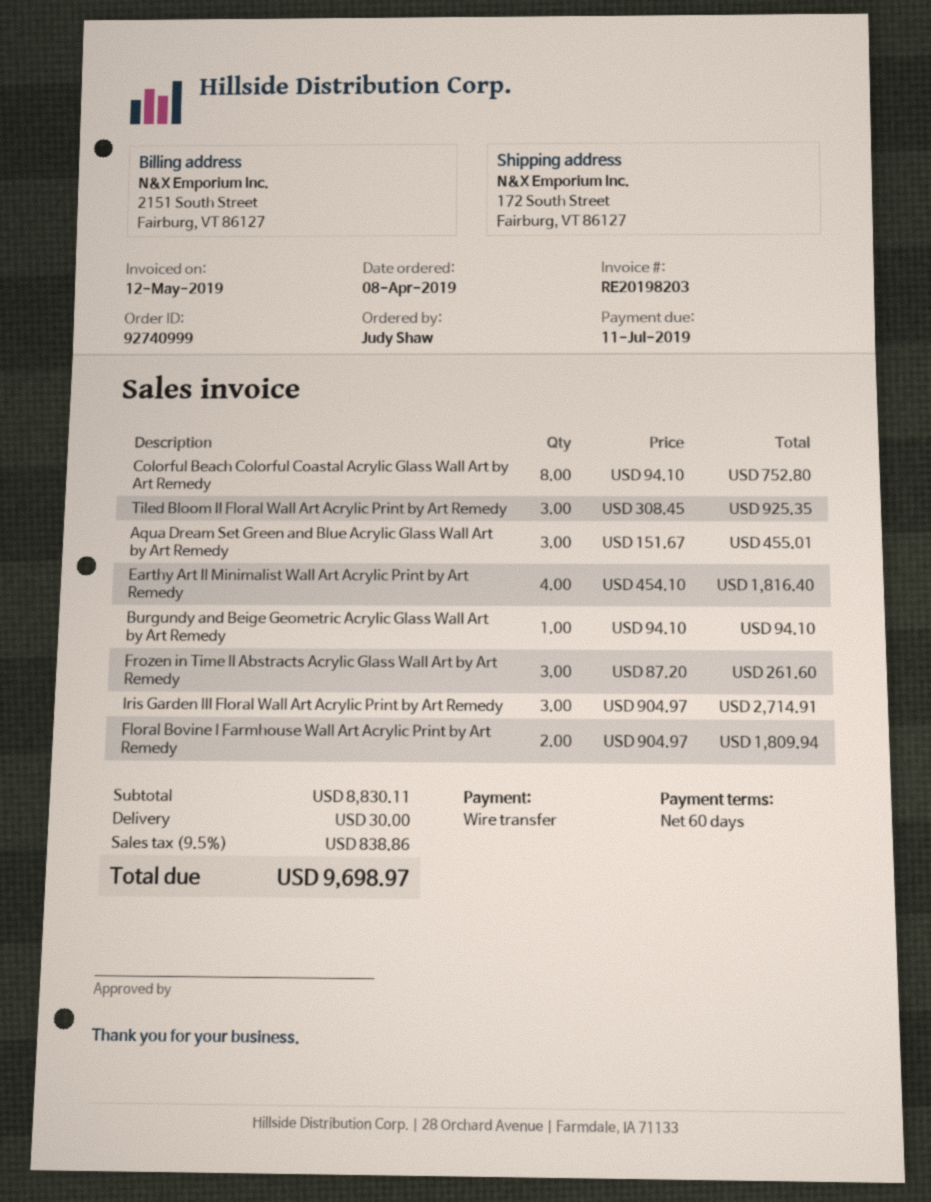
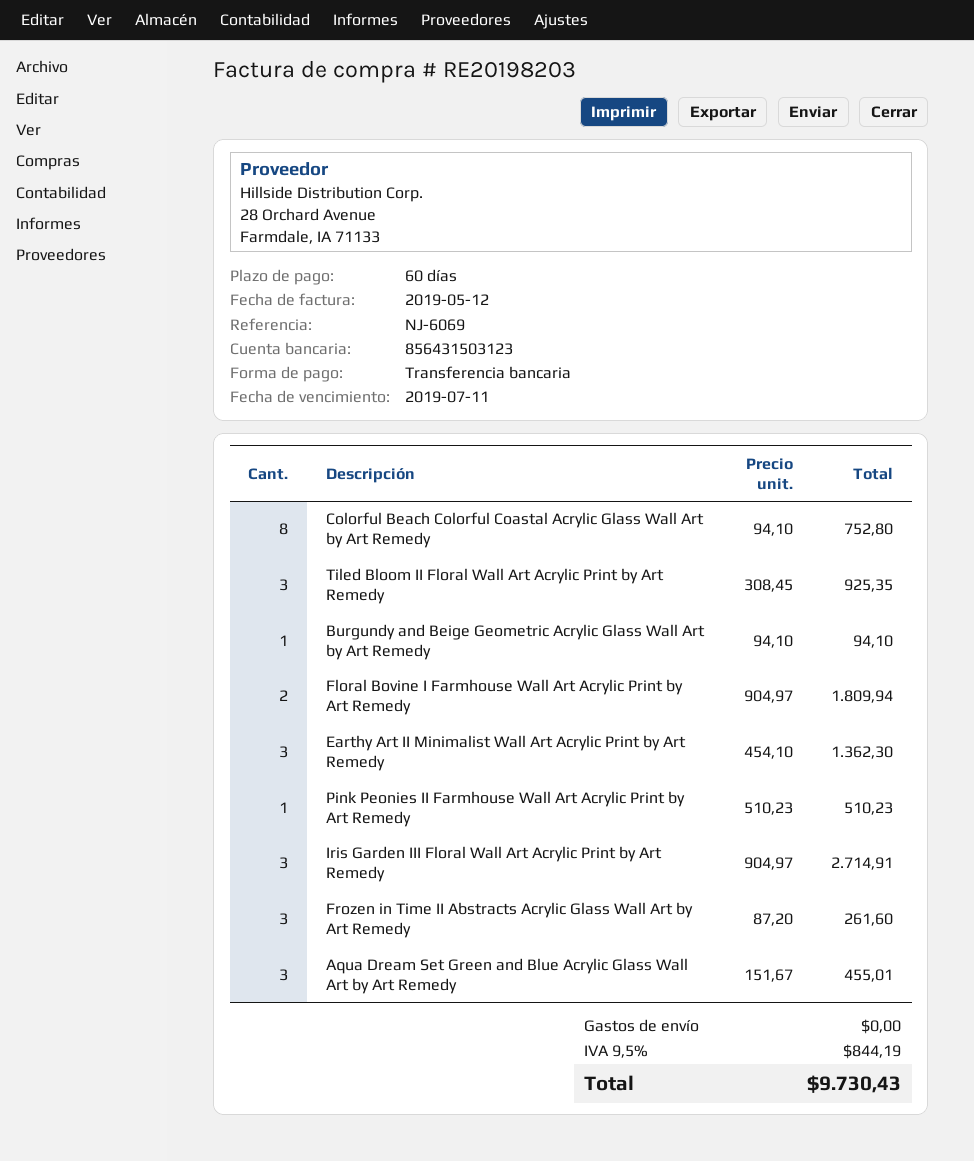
Earthy Art II Minimalist Wall Art Acrylic Print by Art Remedy: 4 x 454.10 = 1816.40 -> 3 x 454.10 = 1362.30
Pink Peonies II Farmhouse Wall Art Acrylic Print by Art Remedy: none -> 1 x 510.23 = 510.23
shipping: 30.00 -> 0.00
tax: 9.5% = 838.86 -> 9.5% = 844.19
total: 9698.97 -> 9730.43

